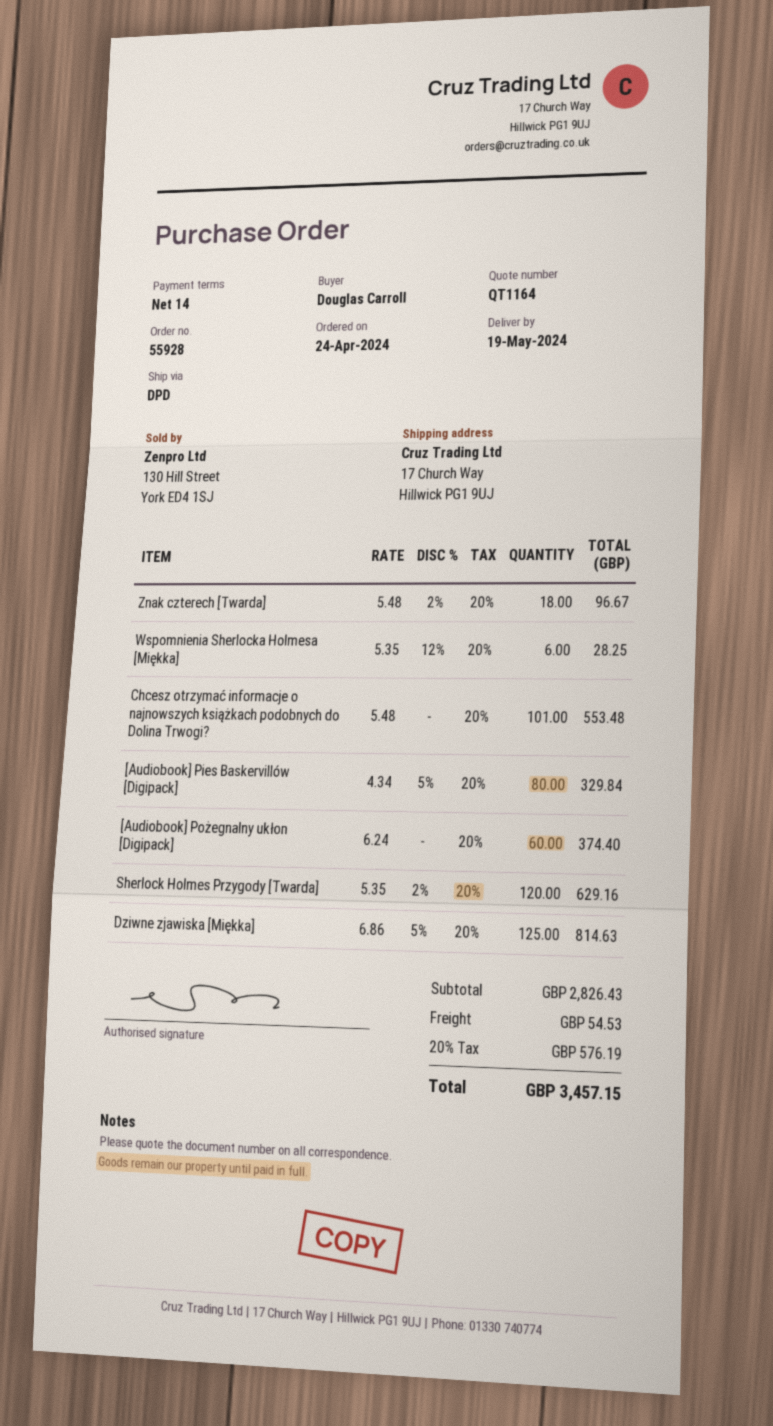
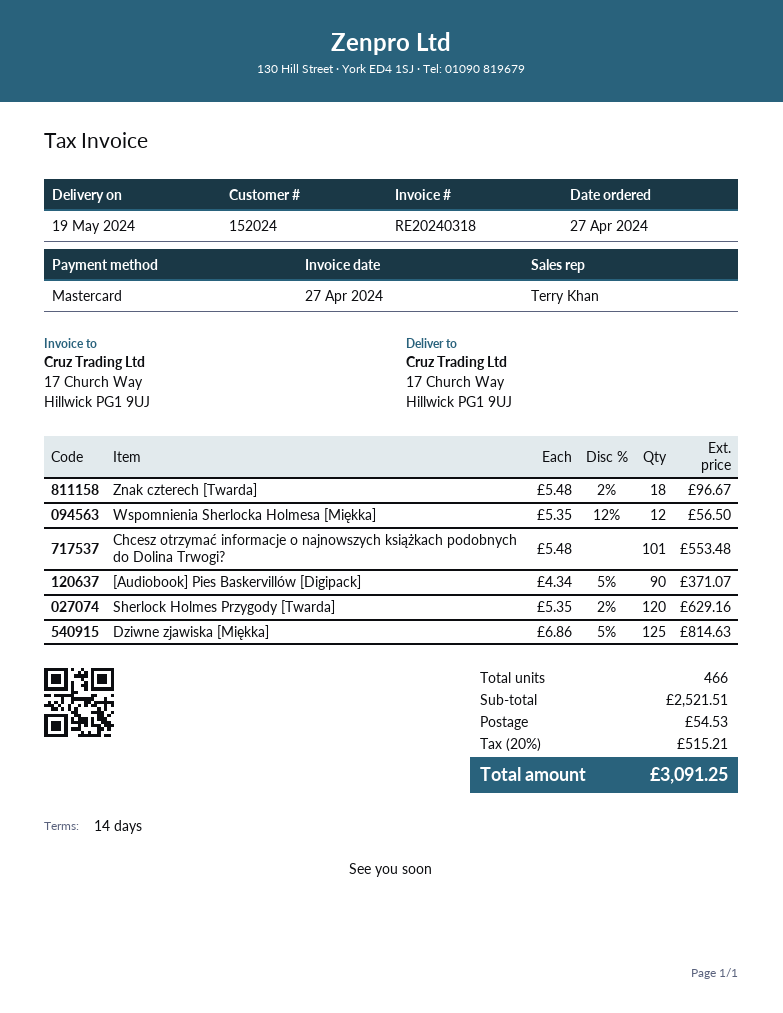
order date: 2024-04-24 -> 2024-04-27
Wspomnienia Sherlocka Holmesa [Miękka]: 6 x 5.35 - 12% = 28.25 -> 12 x 5.35 - 12% = 56.50
[Audiobook] Pies Baskervillów [Digipack]: 80 x 4.34 - 5% = 329.84 -> 90 x 4.34 - 5% = 371.07
[Audiobook] Pożegnalny ukłon [Digipack]: 60 x 6.24 = 374.40 -> none
subtotal: 2826.43 -> 2521.51
tax: 20% = 576.19 -> 20% = 515.21
total: 3457.15 -> 3091.25

